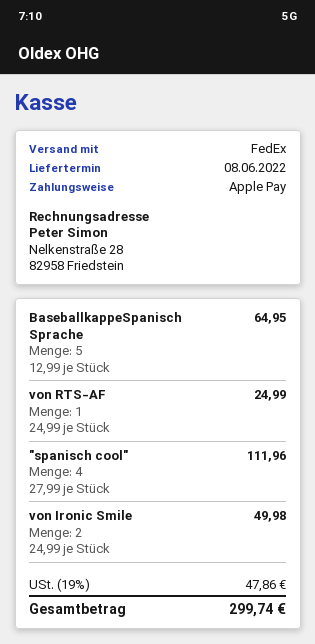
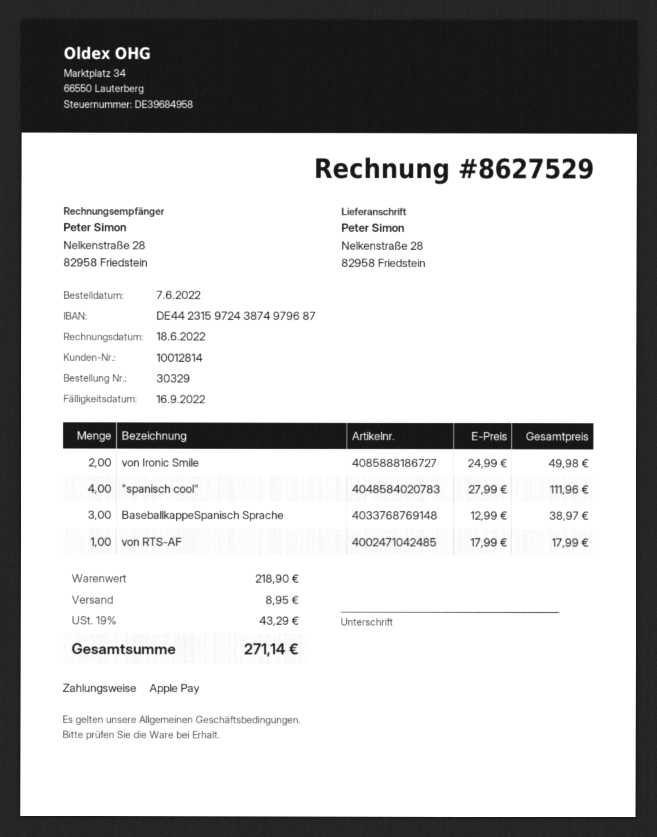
BaseballkappeSpanisch Sprache: 5 x 12.99 = 64.95 -> 3 x 12.99 = 38.97
von RTS-AF: 1 x 24.99 = 24.99 -> 1 x 17.99 = 17.99
shipping: none -> 8.95
tax: 19% = 47.86 -> 19% = 43.29
total: 299.74 -> 271.14

